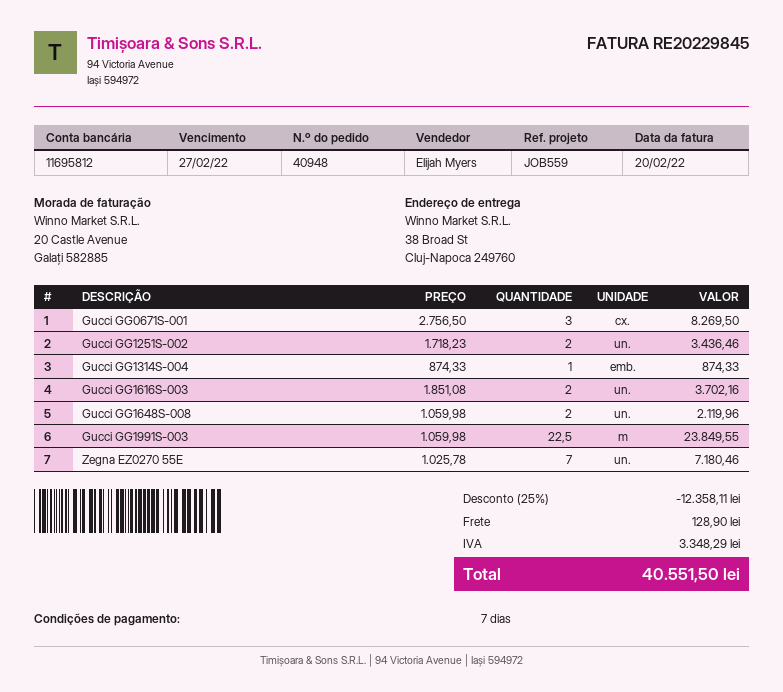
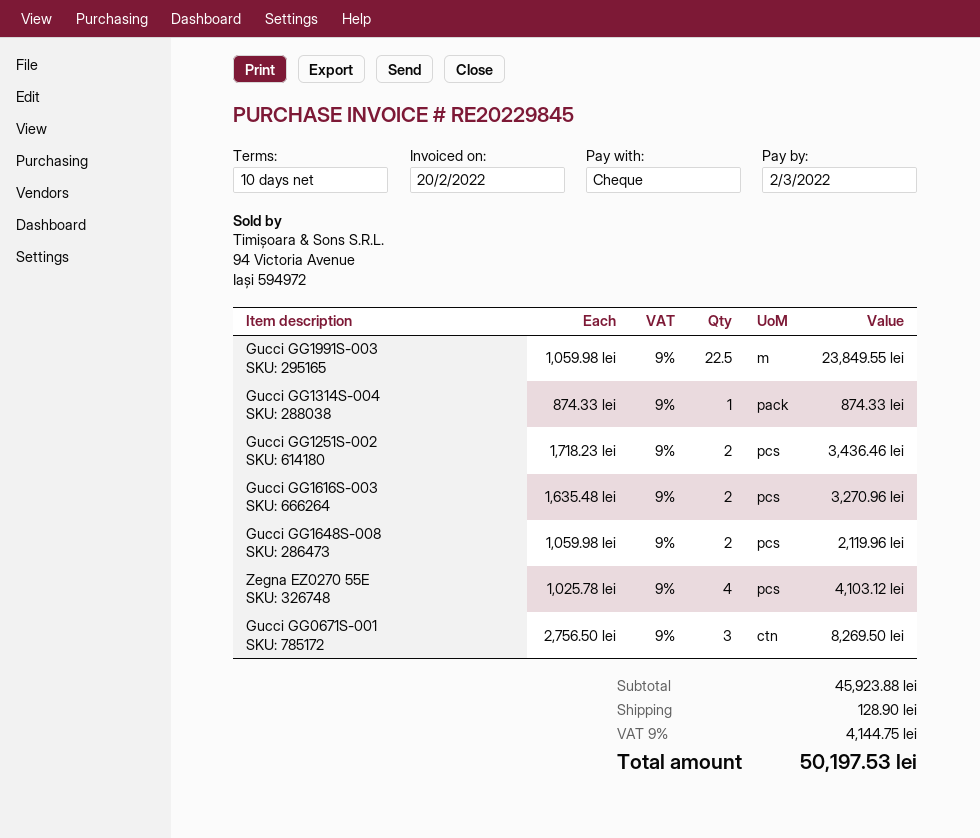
payment terms: 7 days -> 10 days
due date: 2022-02-27 -> 2022-03-02
Gucci GG1616S-003: 2 x 1851.08 = 3702.16 -> 2 x 1635.48 = 3270.96
Zegna EZ0270 55E: 7 x 1025.78 = 7180.46 -> 4 x 1025.78 = 4103.12
discount: 25% = 12358.11 -> none
tax: 3348.29 -> 4144.75
total: 40551.50 -> 50197.53

